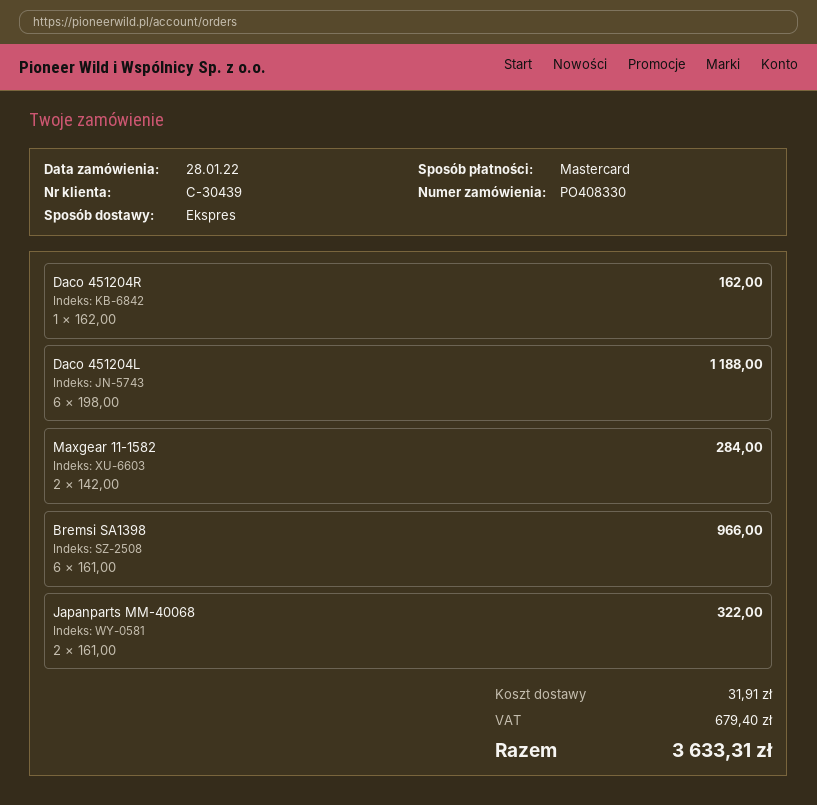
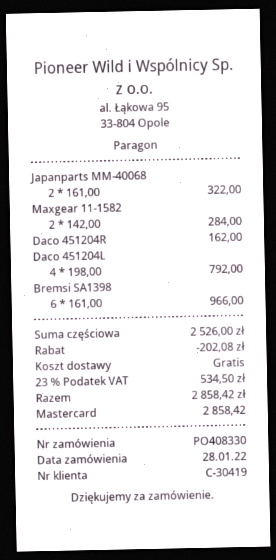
customer number: C-30439 -> C-30419
Daco 451204L: 6 x 198.00 = 1188.00 -> 4 x 198.00 = 792.00
discount: none -> 202.08
shipping: 31.91 -> 0.00
tax: 679.40 -> 534.50
total: 3633.31 -> 2858.42

